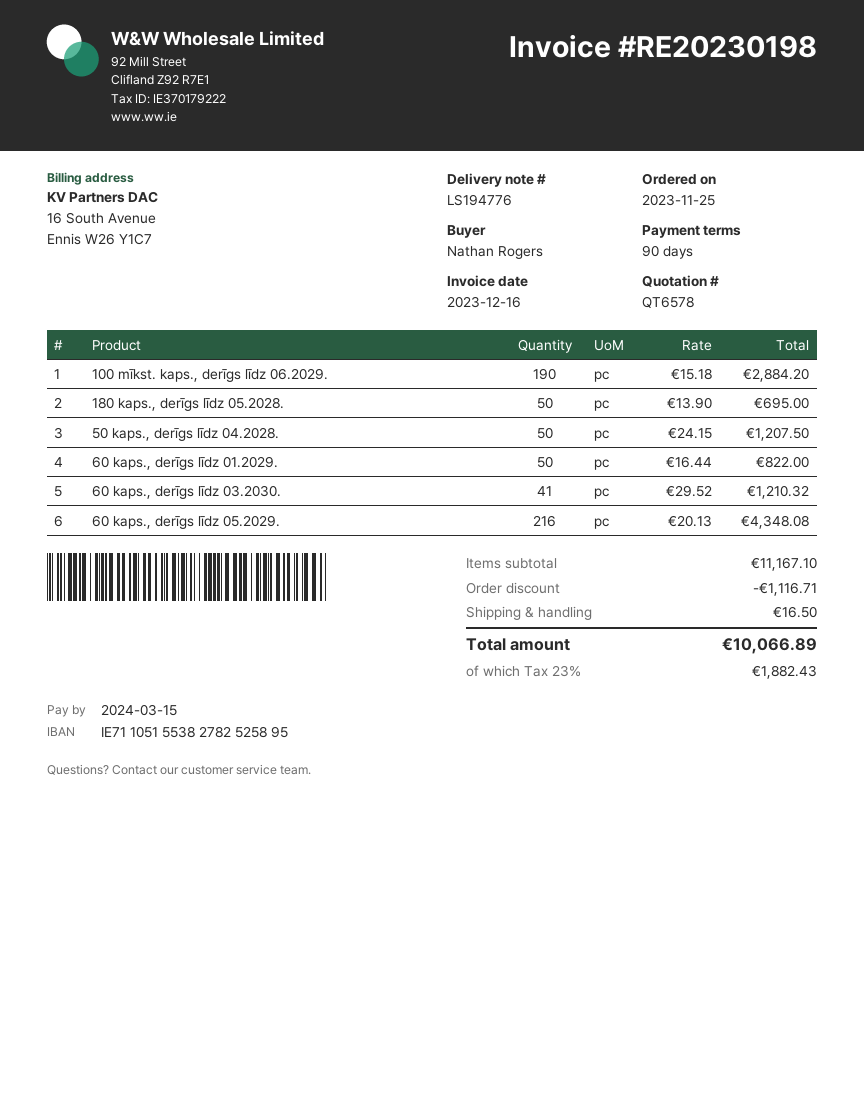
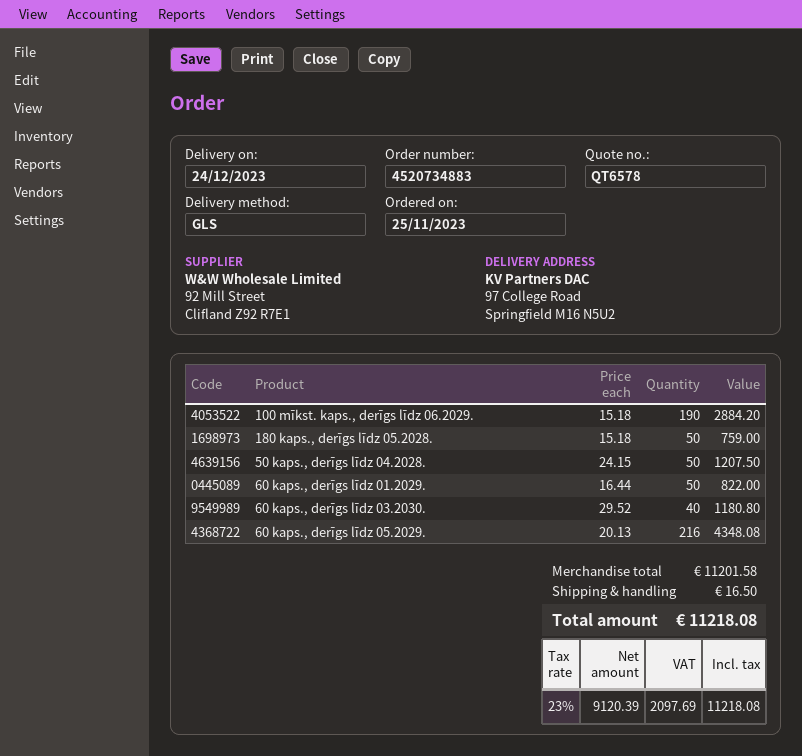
180 kaps., derīgs līdz 05.2028.: 50 x 13.90 = 695.00 -> 50 x 15.18 = 759.00
60 kaps., derīgs līdz 03.2030.: 41 x 29.52 = 1210.32 -> 40 x 29.52 = 1180.80
subtotal: 11167.10 -> 11201.58
discount: 1116.71 -> none
tax: 23% = 1882.43 -> 23% = 2097.69
total: 10066.89 -> 11218.08

